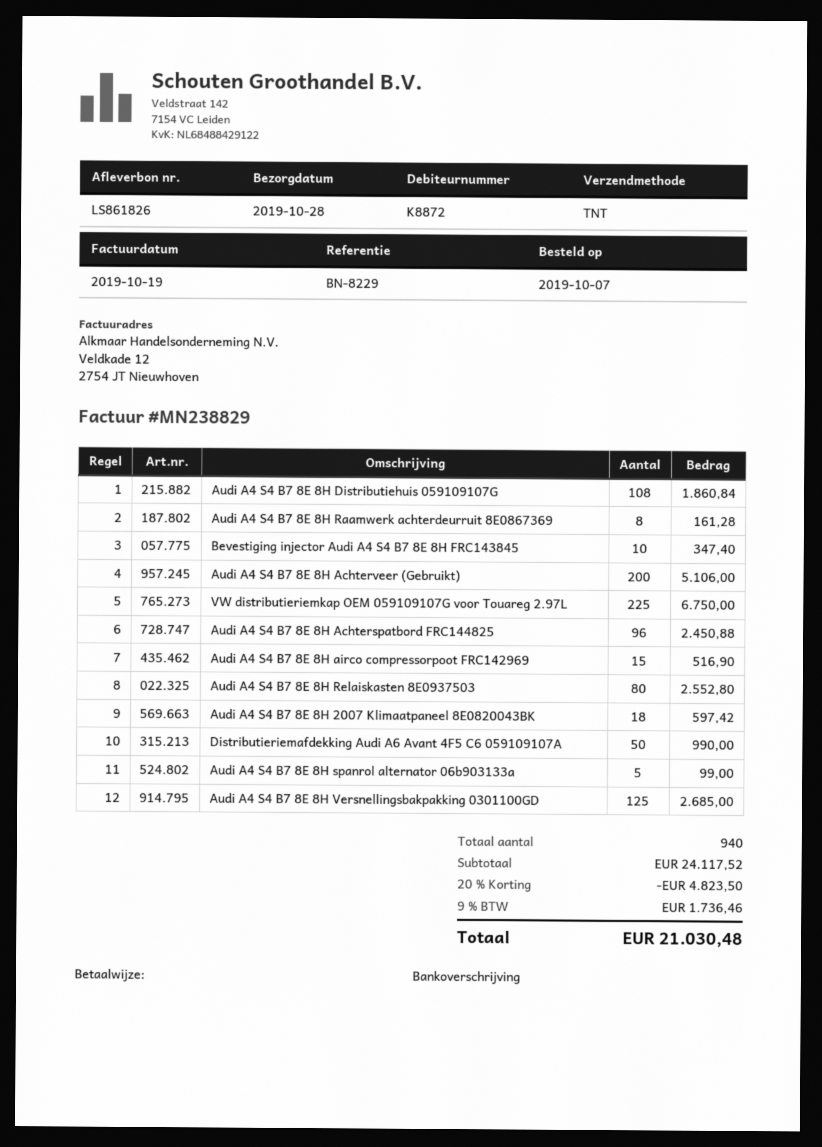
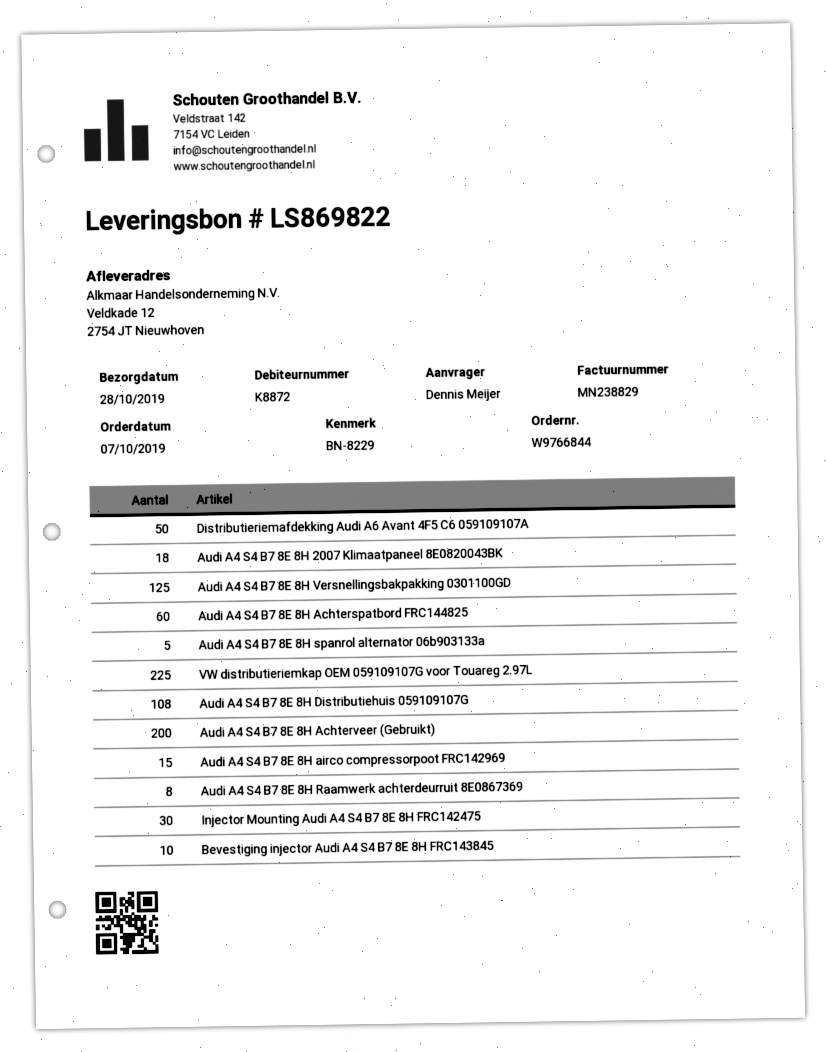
delivery note number: LS861826 -> LS869822
Audi A4 S4 B7 8E 8H Achterspatbord FRC144825: 96 -> 60
Audi A4 S4 B7 8E 8H Relaiskasten 8E0937503: 80 -> none
Injector Mounting Audi A4 S4 B7 8E 8H FRC142475: none -> 30

